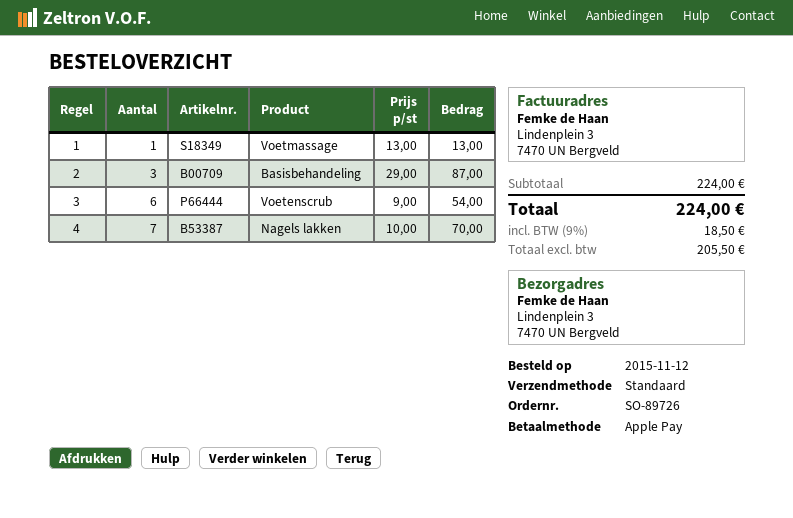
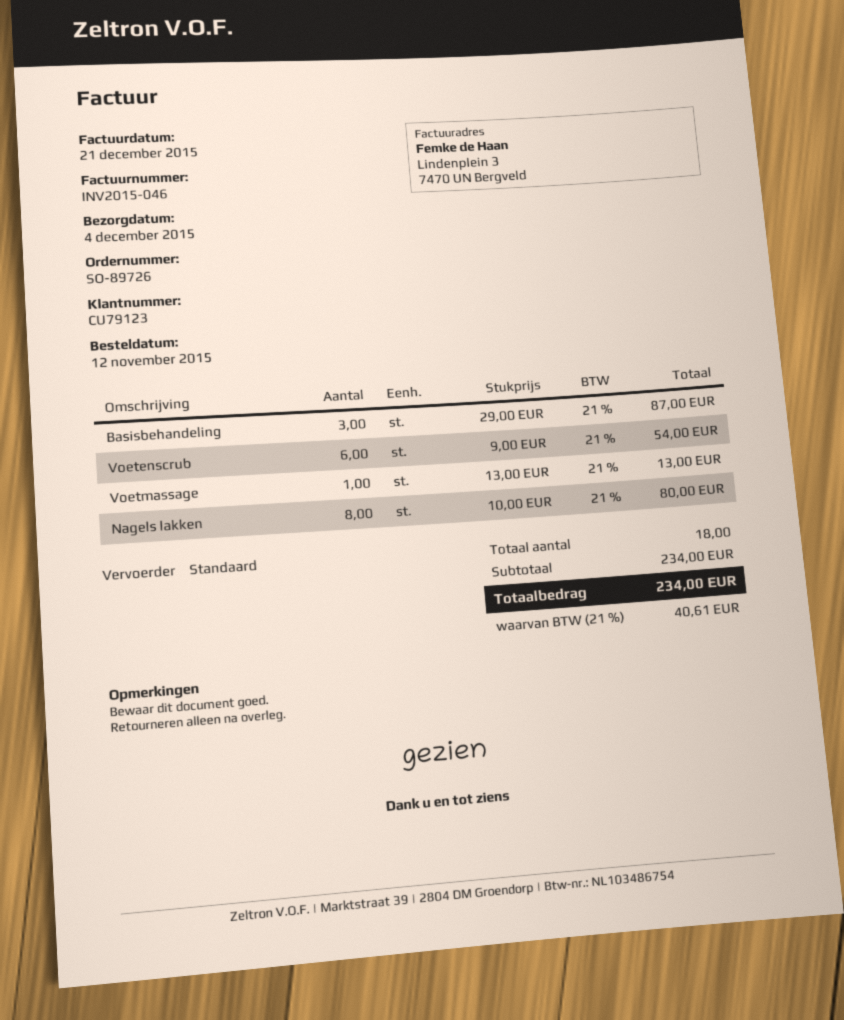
Nagels lakken: 7 x 10.00 = 70.00 -> 8 x 10.00 = 80.00
subtotal: 224.00 -> 234.00
tax: 9% = 18.50 -> 21% = 40.61
total: 224.00 -> 234.00

